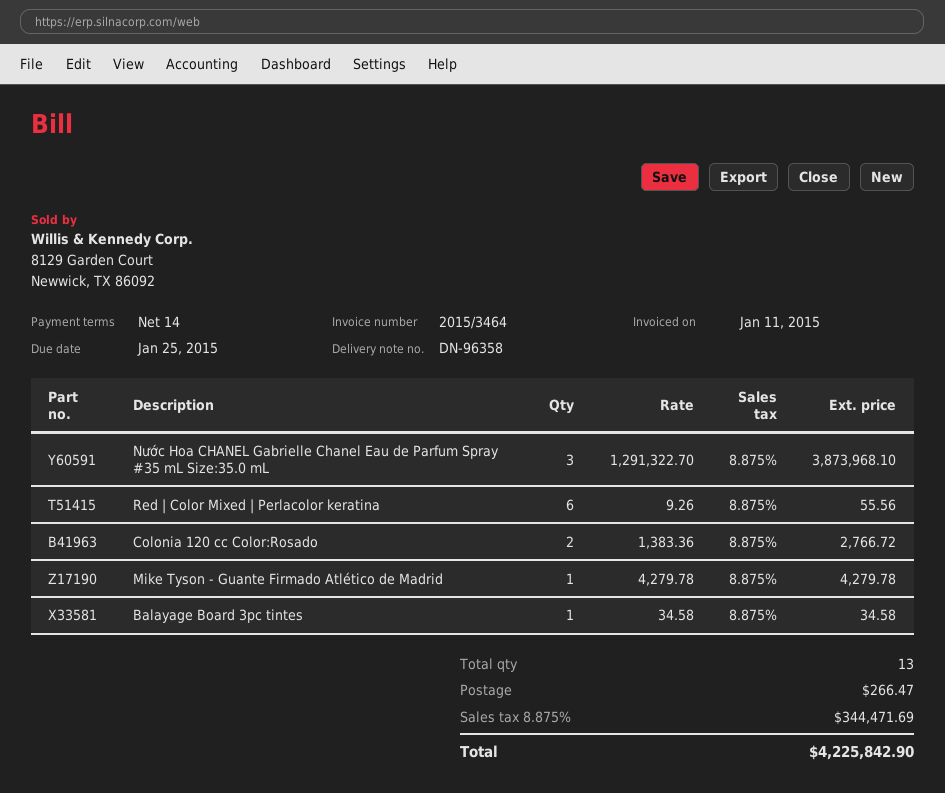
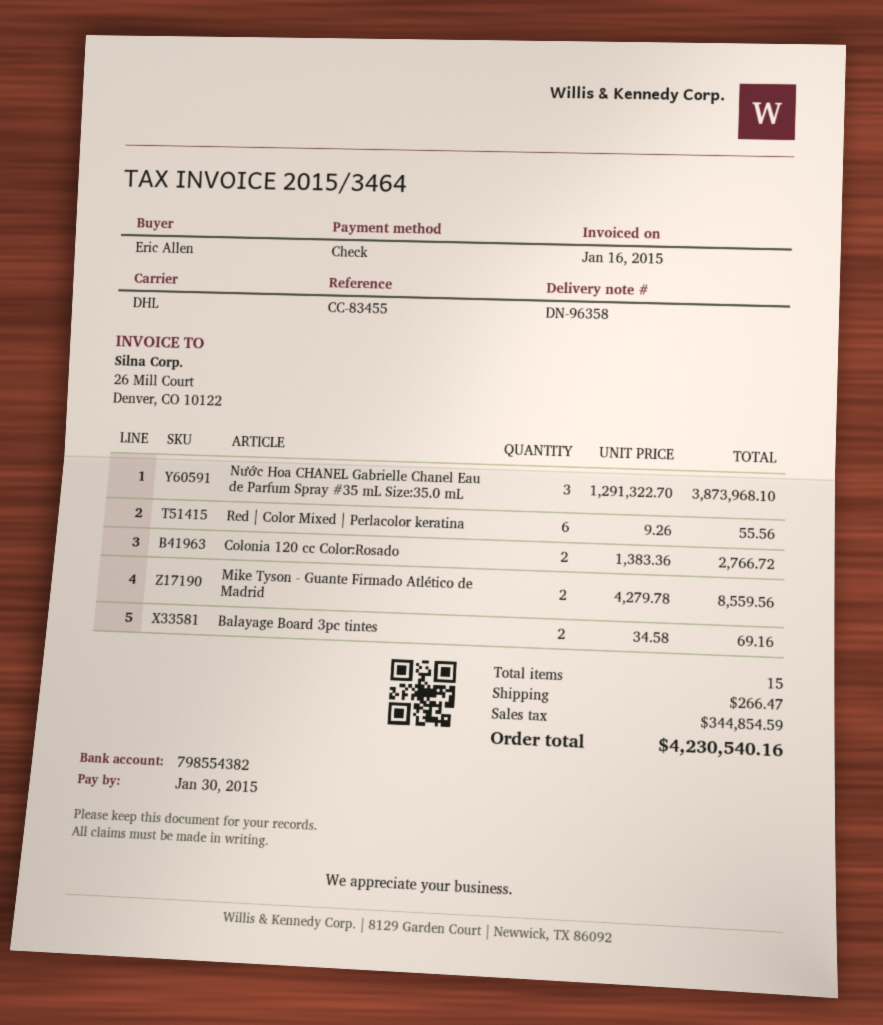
invoice date: 2015-01-11 -> 2015-01-16
due date: 2015-01-25 -> 2015-01-30
Mike Tyson - Guante Firmado Atlético de Madrid: 1 x 4279.78 = 4279.78 -> 2 x 4279.78 = 8559.56
Balayage Board 3pc tintes: 1 x 34.58 = 34.58 -> 2 x 34.58 = 69.16
total quantity: 13 -> 15
tax: 344471.69 -> 344854.59
total: 4225842.90 -> 4230540.16

